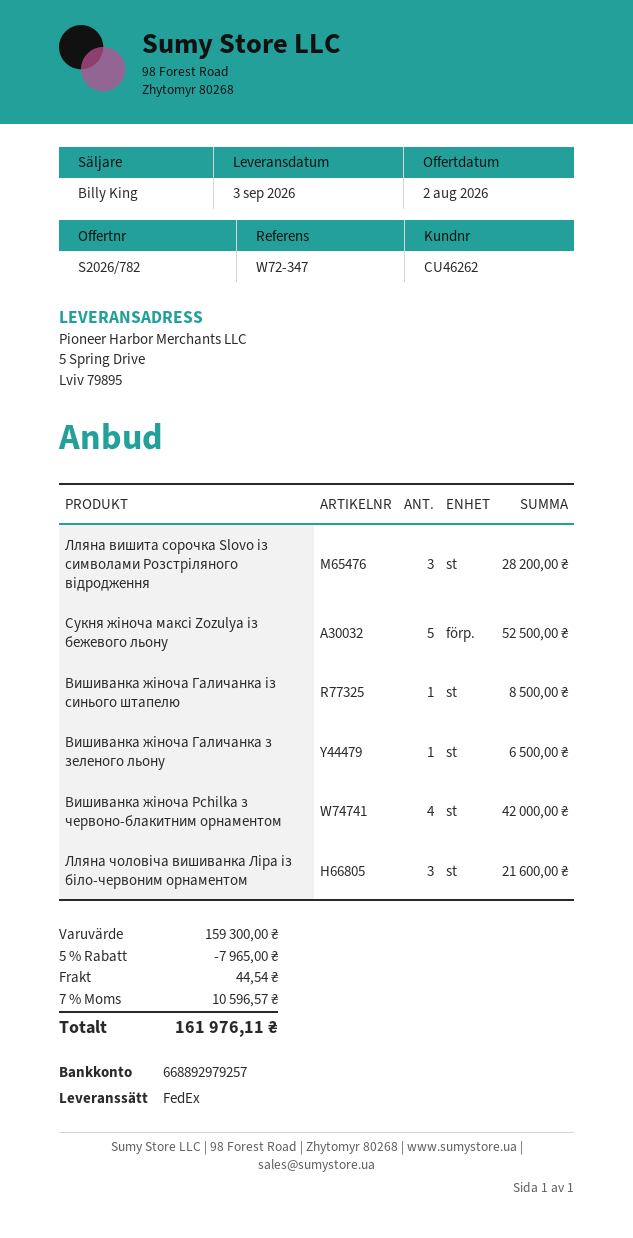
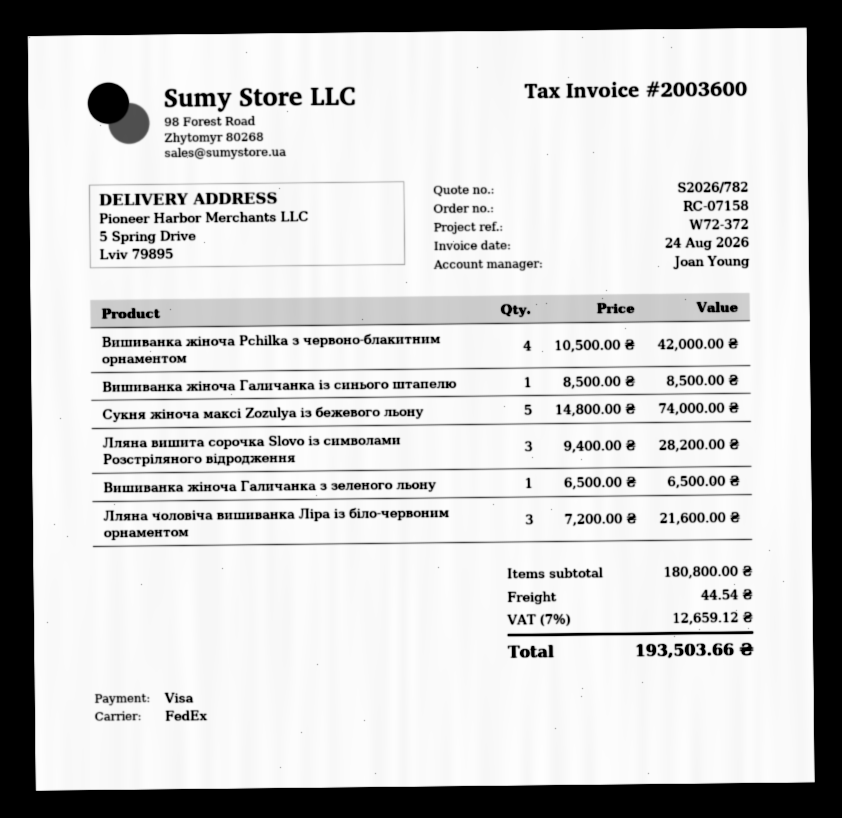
reference: W72-347 -> W72-372
sales rep: Billy King -> Joan Young
Сукня жіноча максі Zozulya із бежевого льону: 5 for 52500.00 -> 5 for 74000.00
subtotal: 159300.00 -> 180800.00
discount: 5% = 7965.00 -> none
tax: 7% = 10596.57 -> 7% = 12659.12
total: 161976.11 -> 193503.66

